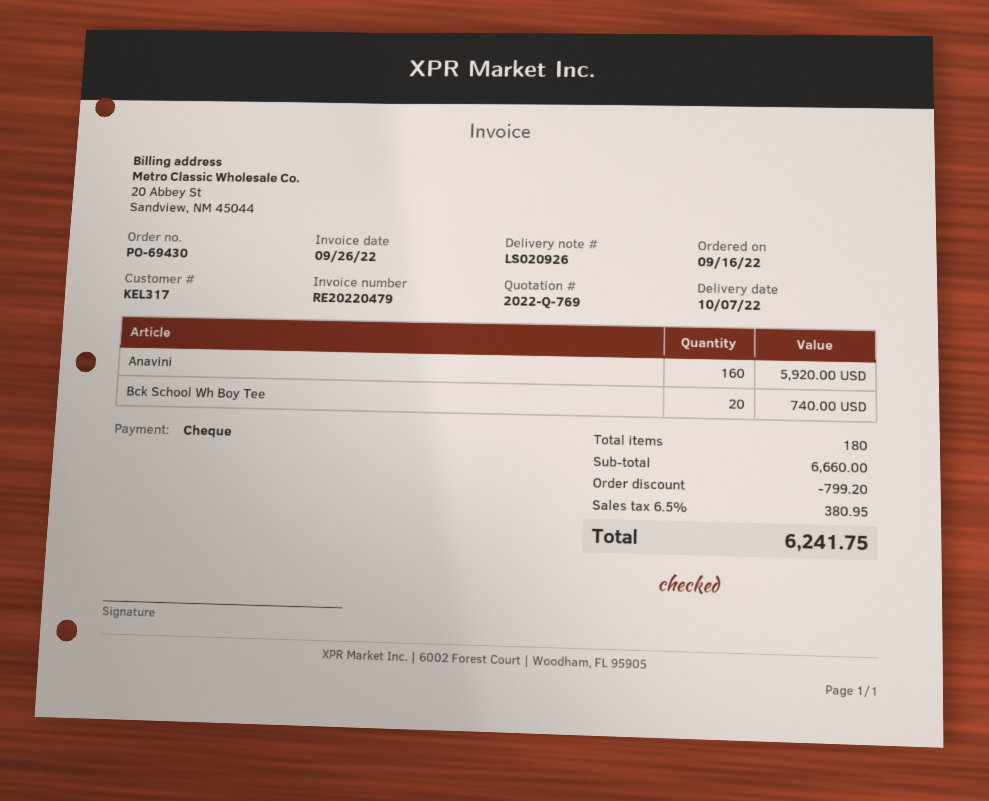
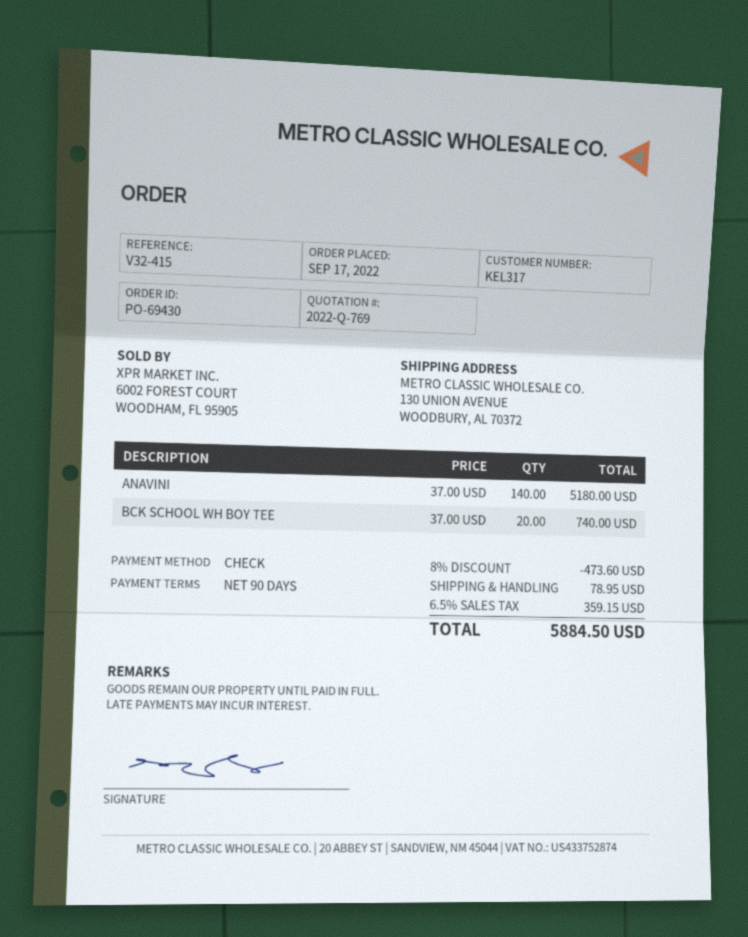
order date: 2022-09-16 -> 2022-09-17
Anavini: 160 for 5920.00 -> 140 for 5180.00
discount: 799.20 -> 473.60
shipping: none -> 78.95
tax: 6.5% = 380.95 -> 6.5% = 359.15
total: 6241.75 -> 5884.50

